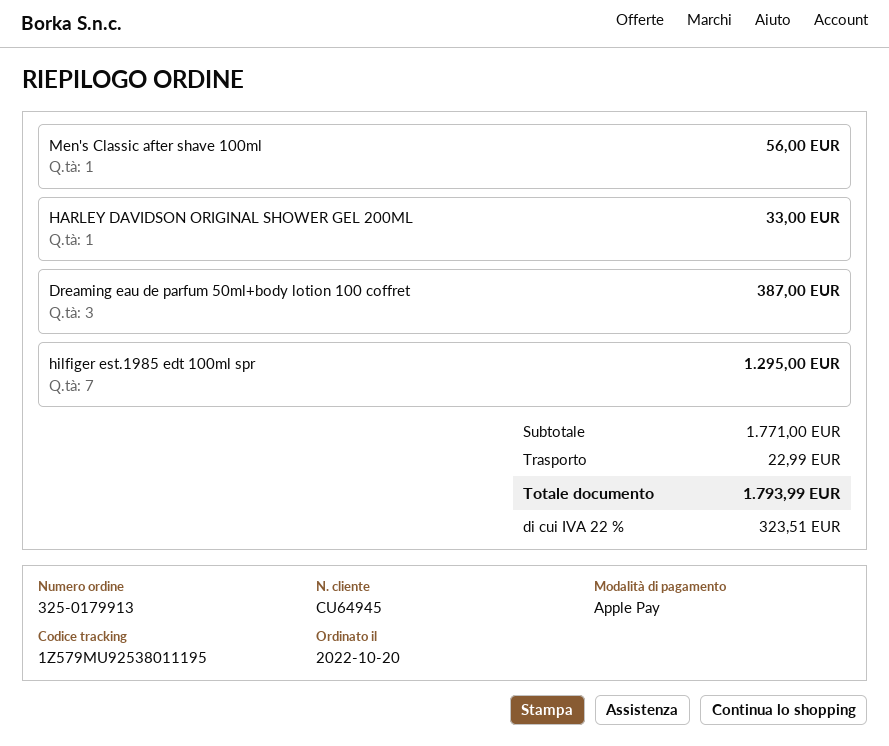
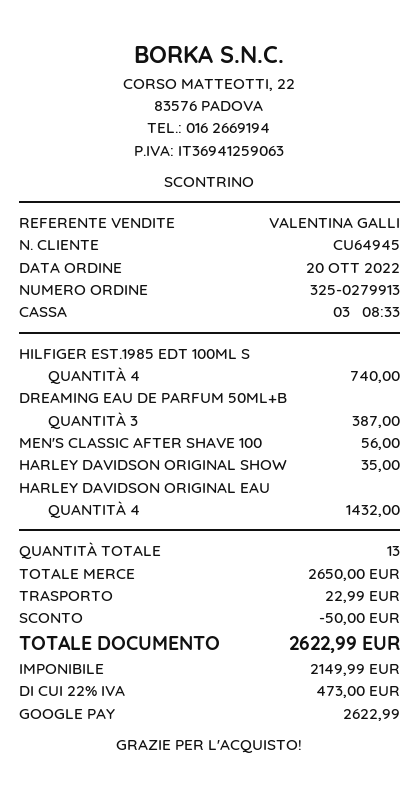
order number: 325-0179913 -> 325-0279913
payment method: Apple Pay -> Google Pay
HARLEY DAVIDSON ORIGINAL SHOWER GEL 200ML: 1 for 33.00 -> 1 for 35.00
hilfiger est.1985 edt 100ml spr: 7 for 1295.00 -> 4 for 740.00
HARLEY DAVIDSON ORIGINAL EAU: none -> 4 for 1432.00
subtotal: 1771.00 -> 2650.00
discount: none -> 50.00
tax: 22% = 323.51 -> 22% = 473.00
total: 1793.99 -> 2622.99

